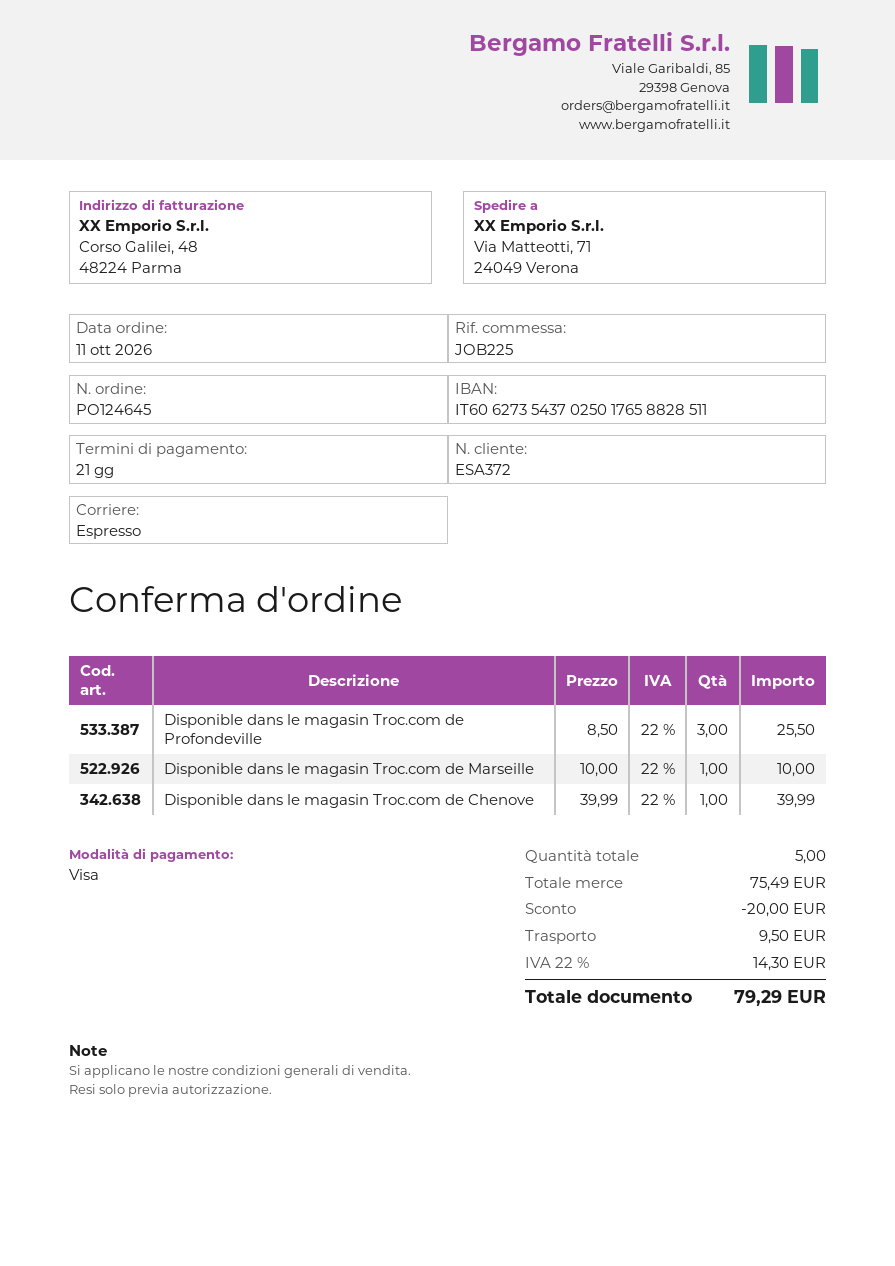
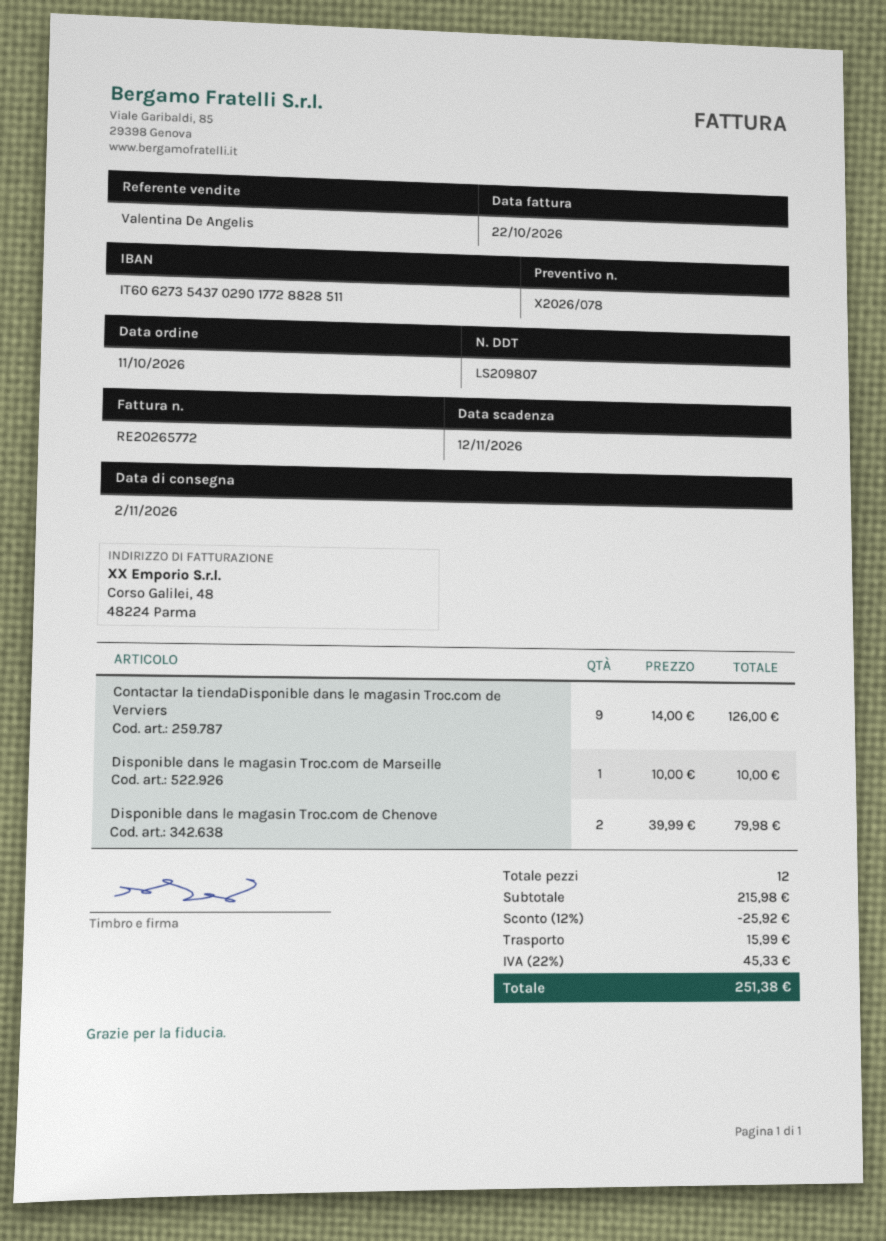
bank account: IT6062735437025017658828511 -> IT6062735437029017728828511
Disponible dans le magasin Troc.com de Profondeville: 3 x 8.50 = 25.50 -> none
Disponible dans le magasin Troc.com de Chenove: 1 x 39.99 = 39.99 -> 2 x 39.99 = 79.98
Contactar la tiendaDisponible dans le magasin Troc.com de Verviers: none -> 9 x 14.00 = 126.00
total quantity: 5 -> 12
subtotal: 75.49 -> 215.98
discount: 20.00 -> 25.92
shipping: 9.50 -> 15.99
tax: 22% = 14.30 -> 22% = 45.33
total: 79.29 -> 251.38

